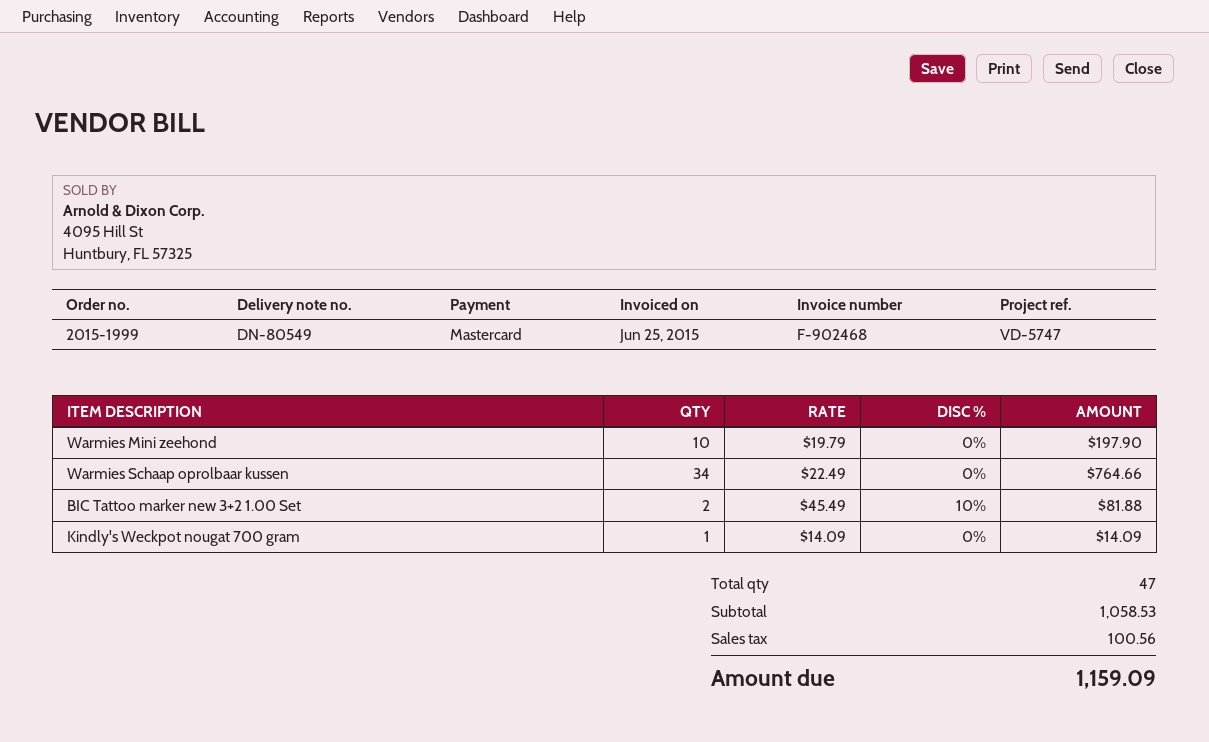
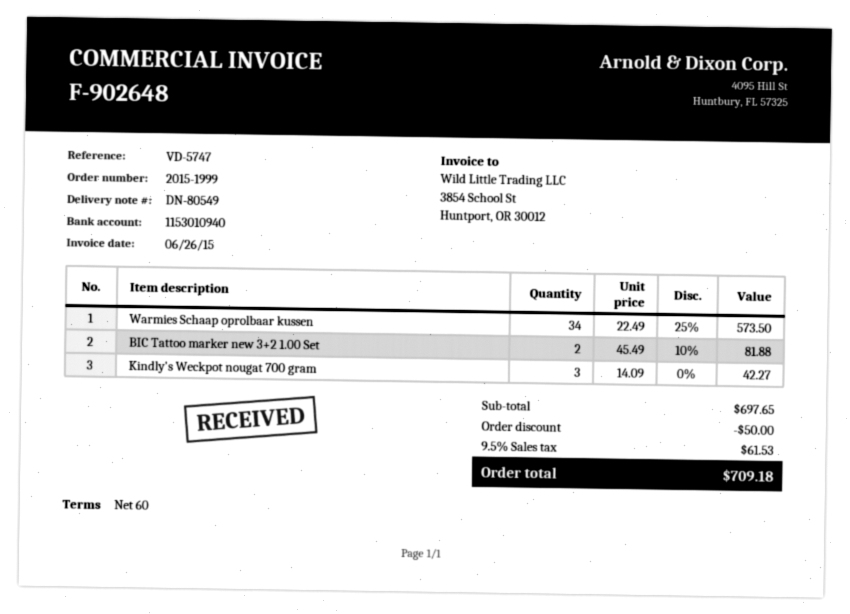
invoice number: F-902468 -> F-902648
invoice date: 2015-06-25 -> 2015-06-26
Warmies Mini zeehond: 10 x 19.79 = 197.90 -> none
Warmies Schaap oprolbaar kussen: 34 x 22.49 = 764.66 -> 34 x 22.49 - 25% = 573.50
Kindly's Weckpot nougat 700 gram: 1 x 14.09 = 14.09 -> 3 x 14.09 = 42.27
subtotal: 1058.53 -> 697.65
discount: none -> 50.00
tax: 100.56 -> 61.53
total: 1159.09 -> 709.18

